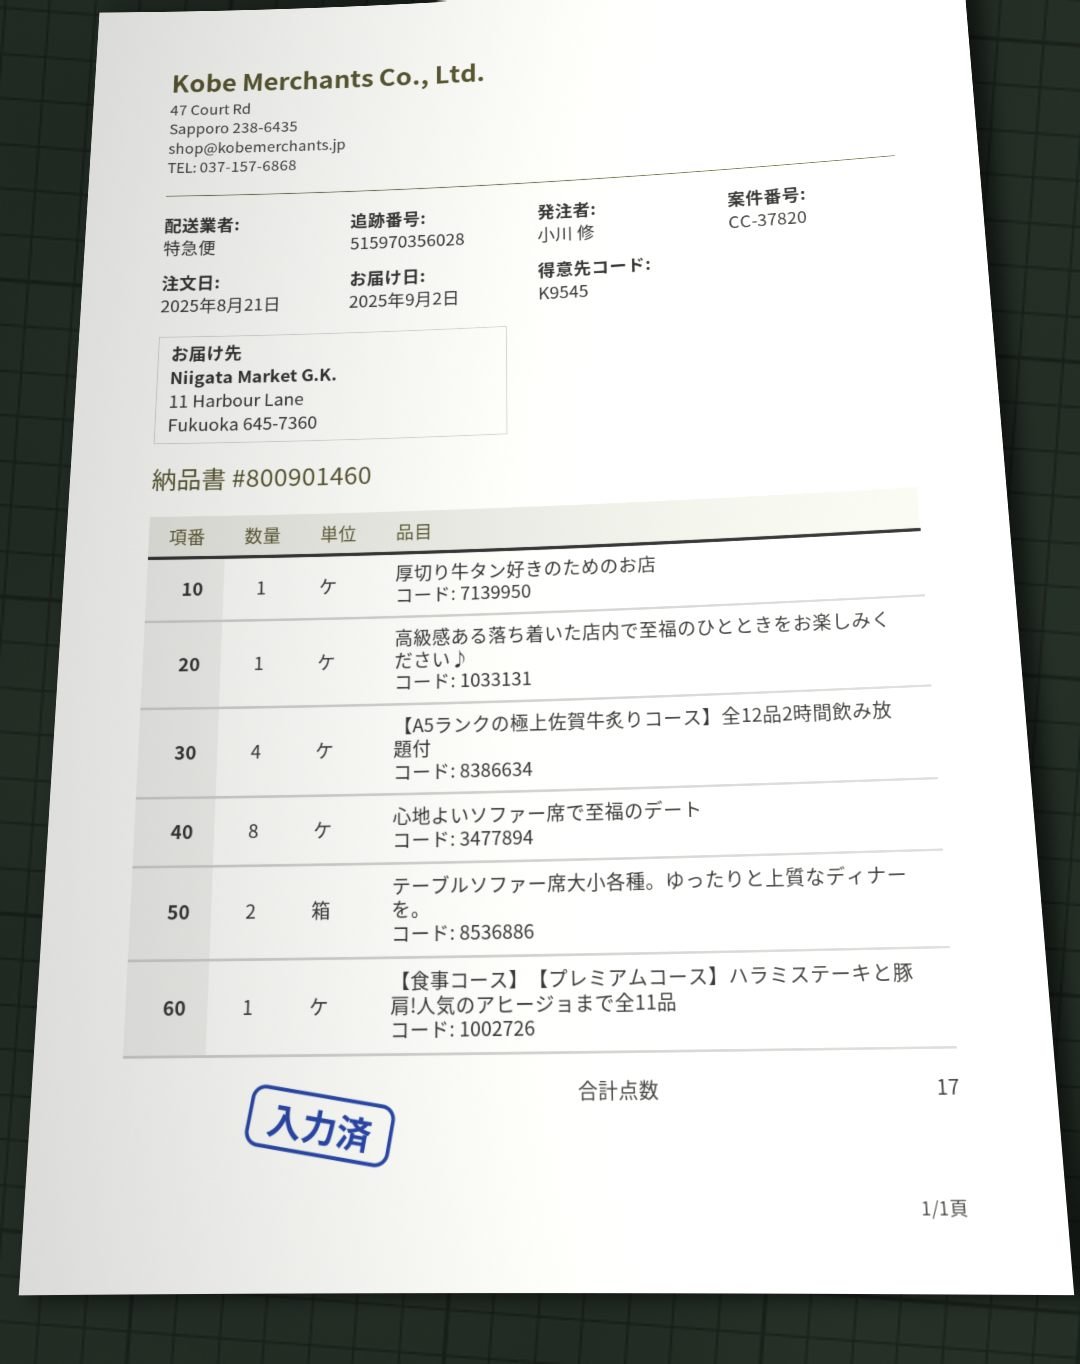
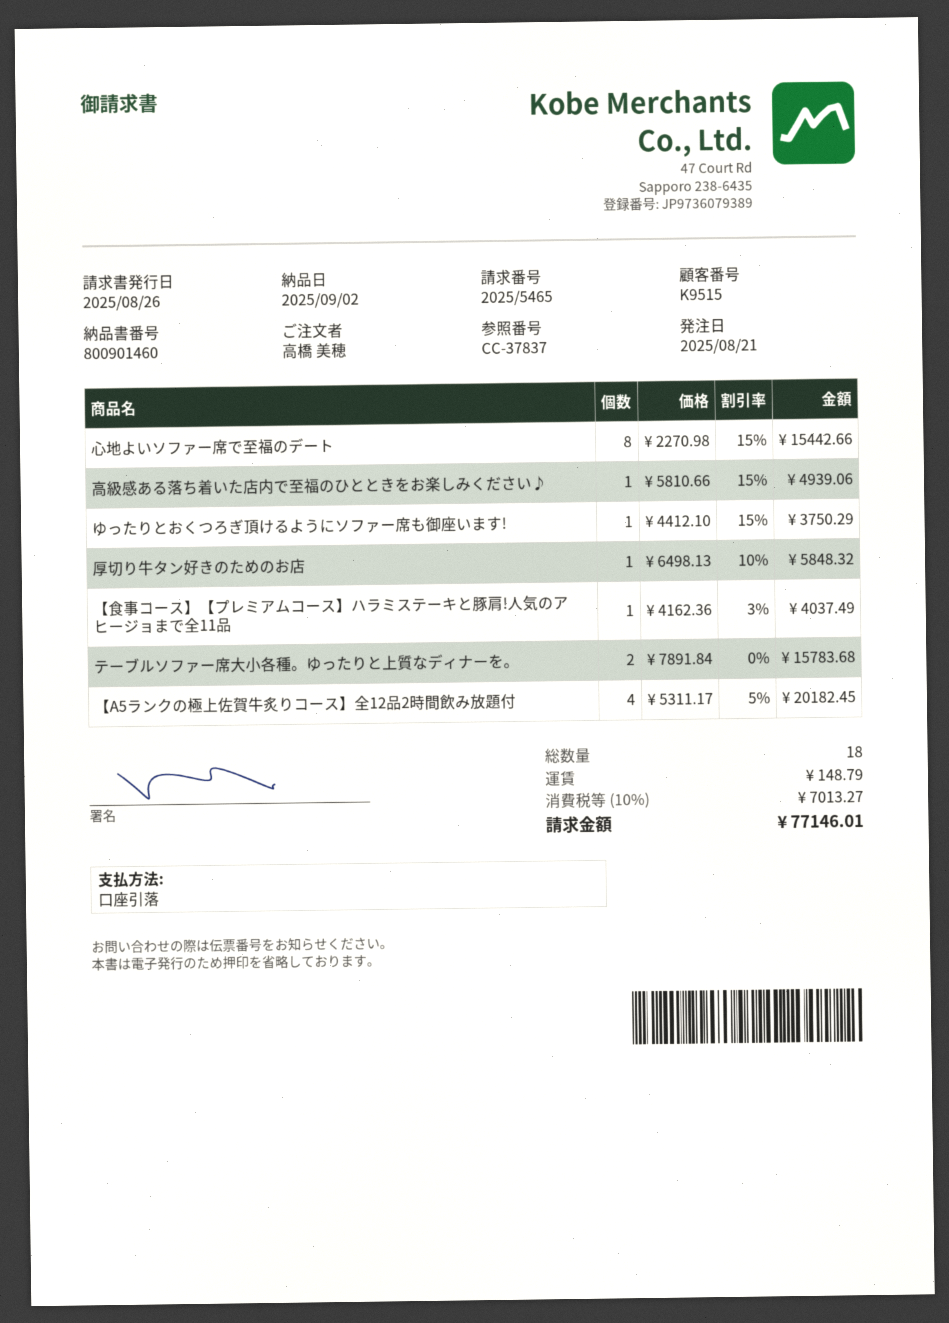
customer number: K9545 -> K9515
reference: CC-37820 -> CC-37837
ordered by: 小川 修 -> 高橋 美穂
ゆったりとおくつろぎ頂けるようにソファー席も御座います!: none -> 1
total quantity: 17 -> 18

